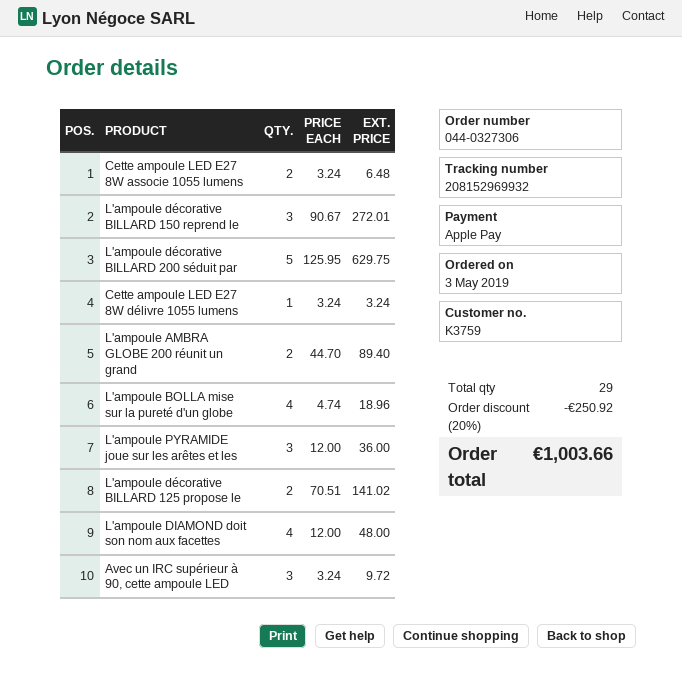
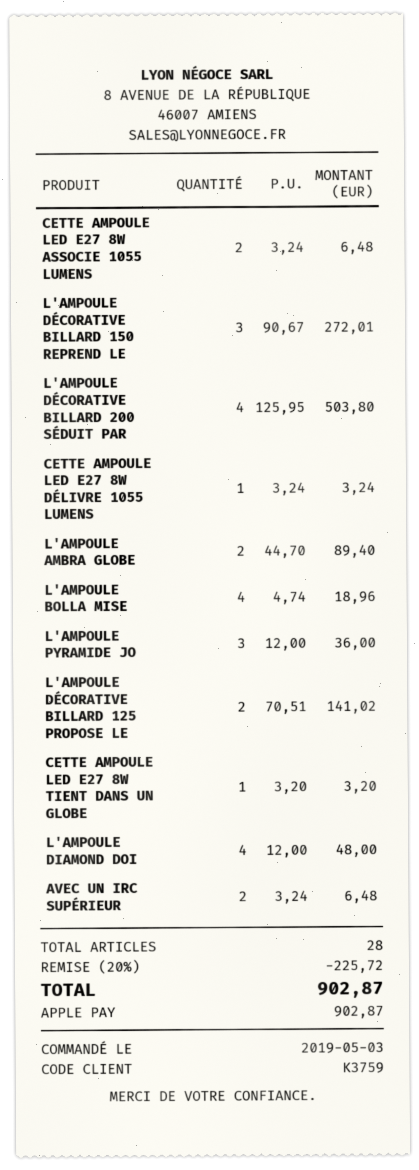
L'ampoule décorative BILLARD 200 séduit par: 5 x 125.95 = 629.75 -> 4 x 125.95 = 503.80
Avec un IRC supérieur à 90, cette ampoule LED: 3 x 3.24 = 9.72 -> 2 x 3.24 = 6.48
CETTE AMPOULE LED E27 8W TIENT DANS UN GLOBE: none -> 1 x 3.20 = 3.20
total quantity: 29 -> 28
discount: 20% = 250.92 -> 20% = 225.72
total: 1003.66 -> 902.87

